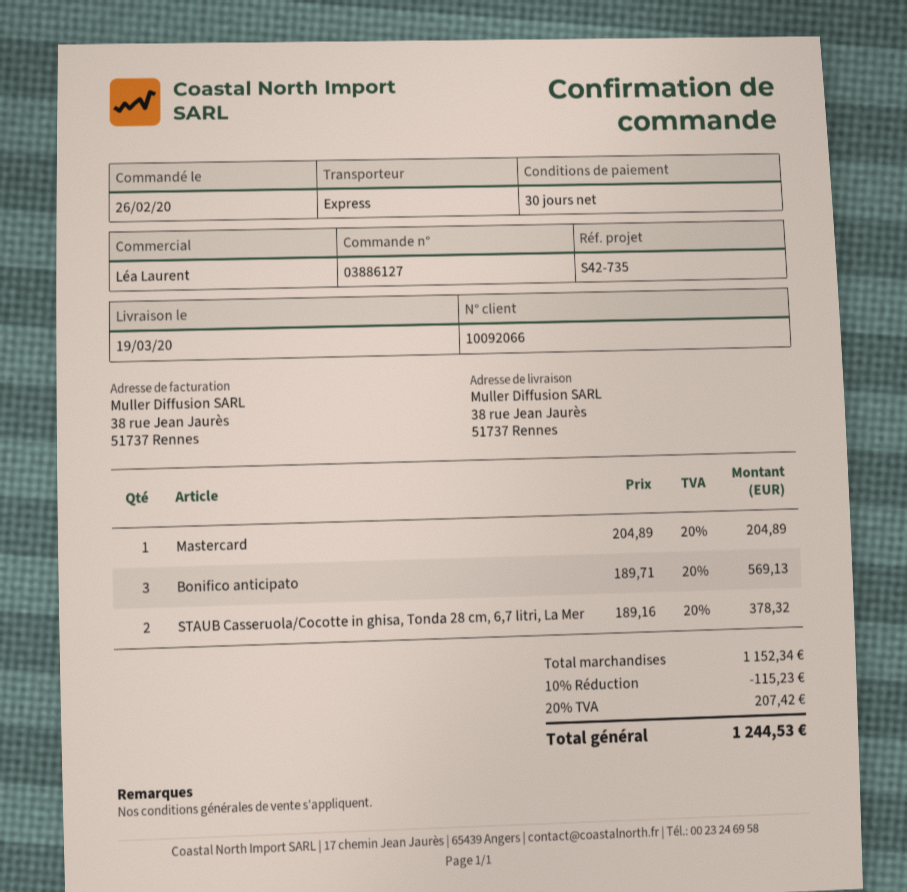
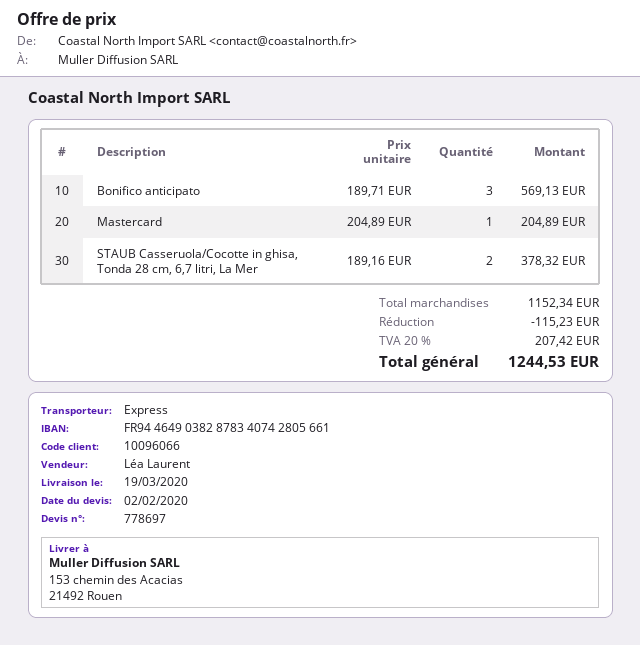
customer number: 10092066 -> 10096066
ship to: 38 rue Jean Jaurès, 51737 Rennes -> 153 chemin des Acacias, 21492 Rouen

